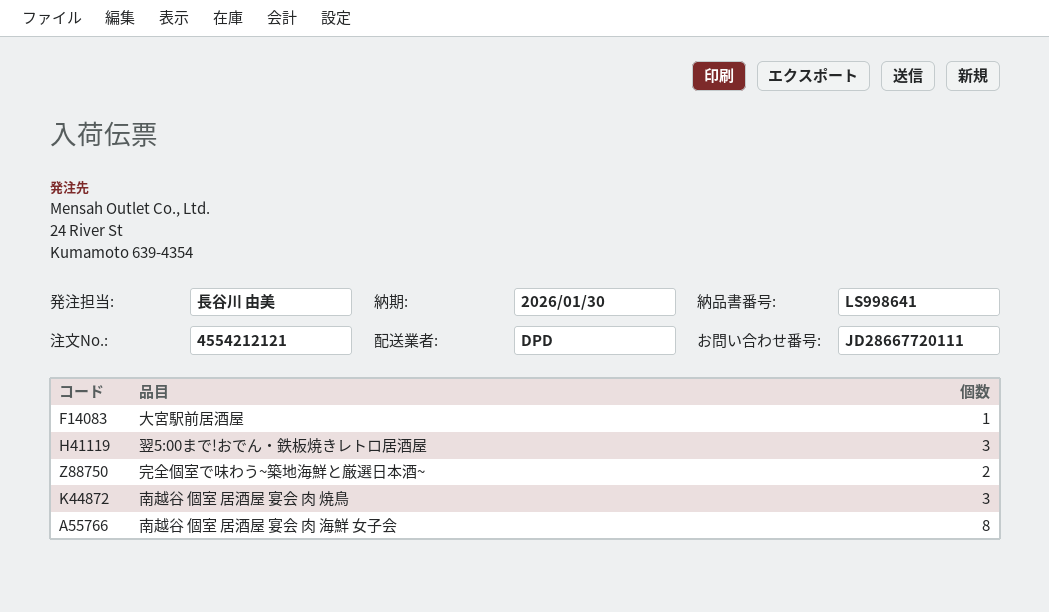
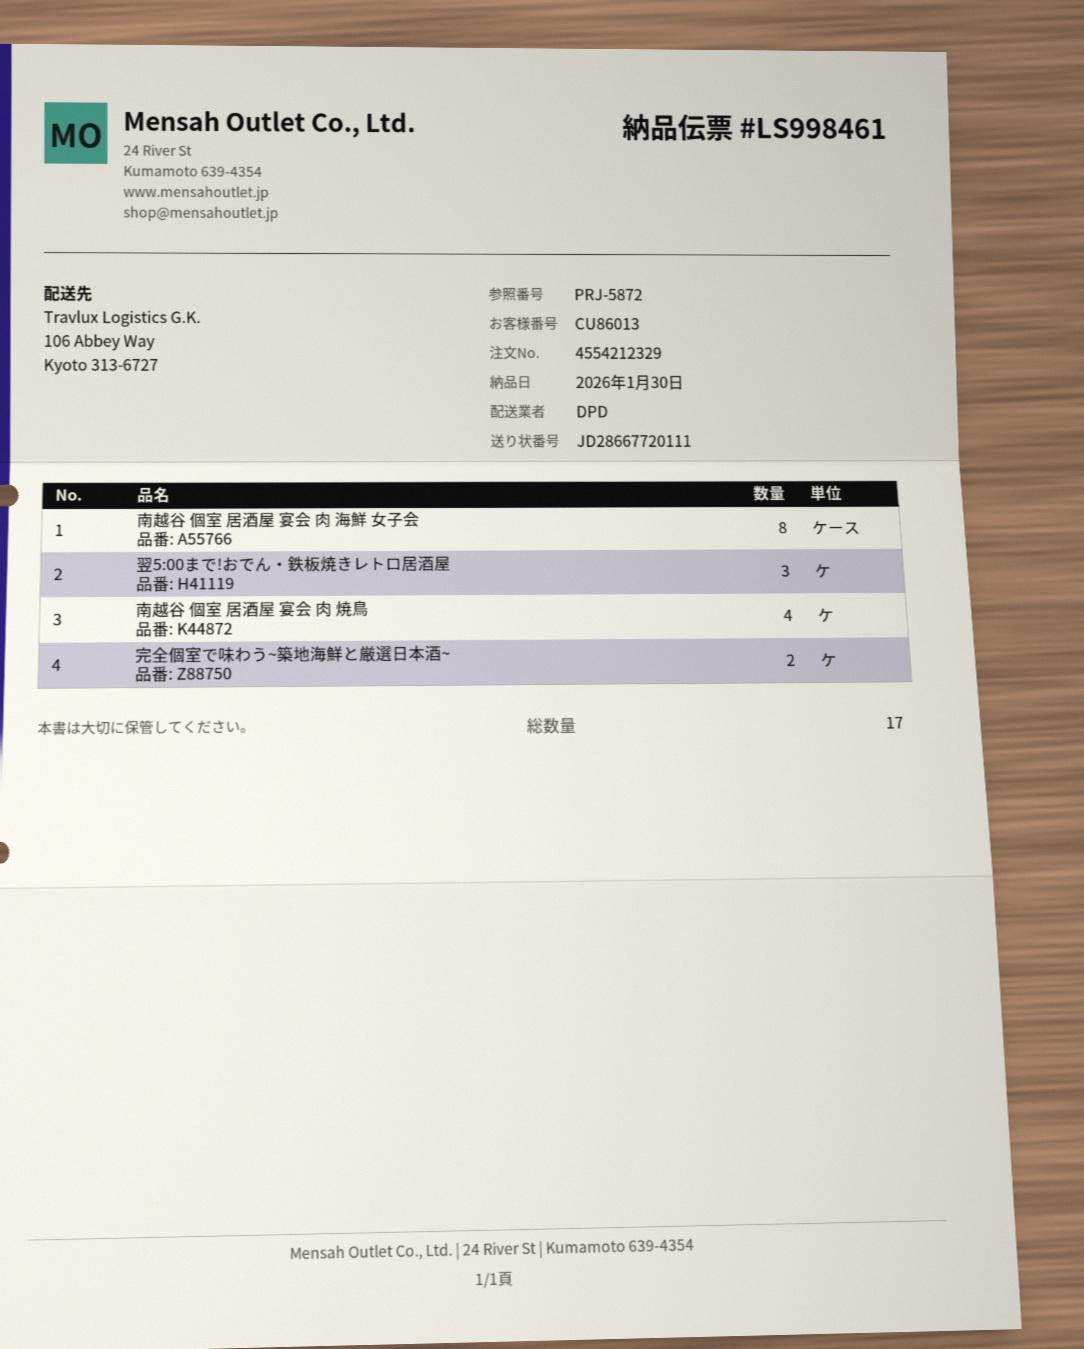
order number: 4554212121 -> 4554212329
delivery note number: LS998641 -> LS998461
大宮駅前居酒屋: 1 -> none
南越谷 個室 居酒屋 宴会 肉 焼鳥: 3 -> 4

